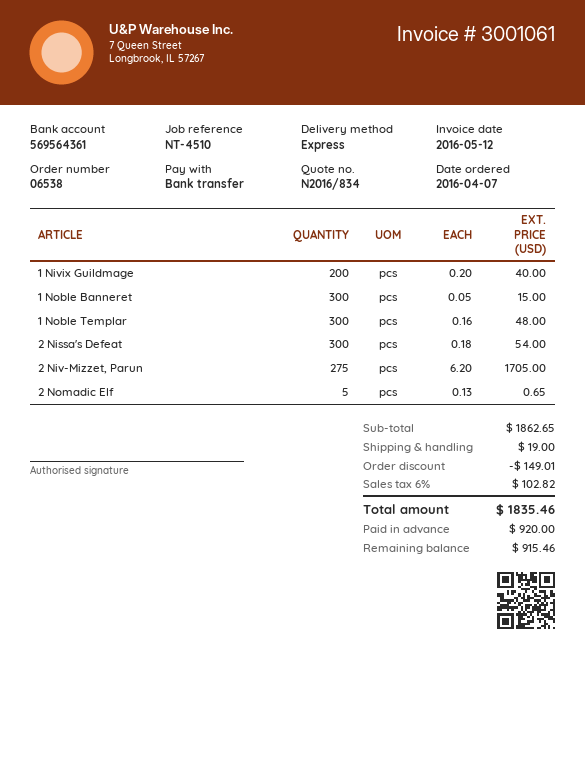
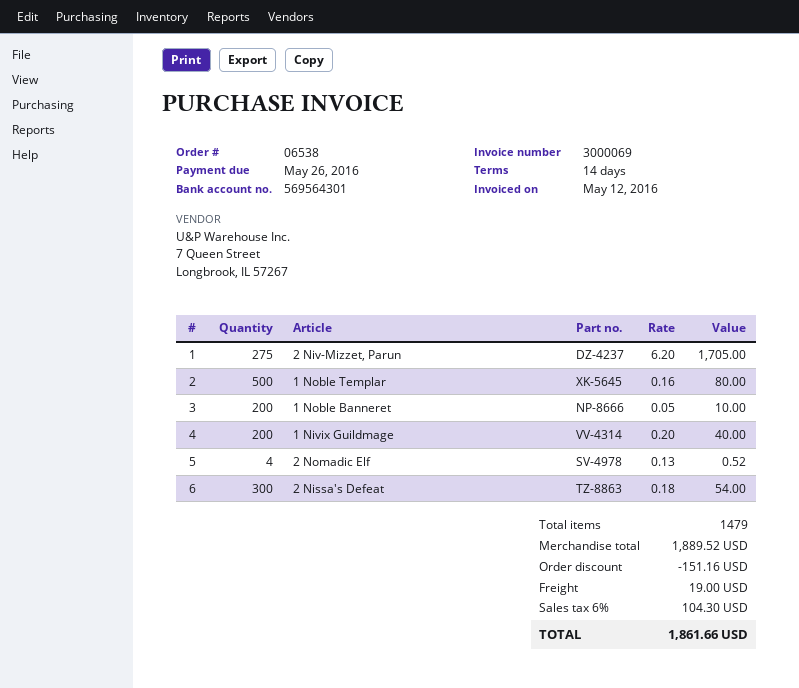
invoice number: 3001061 -> 3000069
bank account: 569564361 -> 569564301
1 Noble Banneret: 300 x 0.05 = 15.00 -> 200 x 0.05 = 10.00
1 Noble Templar: 300 x 0.16 = 48.00 -> 500 x 0.16 = 80.00
2 Nomadic Elf: 5 x 0.13 = 0.65 -> 4 x 0.13 = 0.52
subtotal: 1862.65 -> 1889.52
discount: 149.01 -> 151.16
tax: 6% = 102.82 -> 6% = 104.30
total: 1835.46 -> 1861.66

